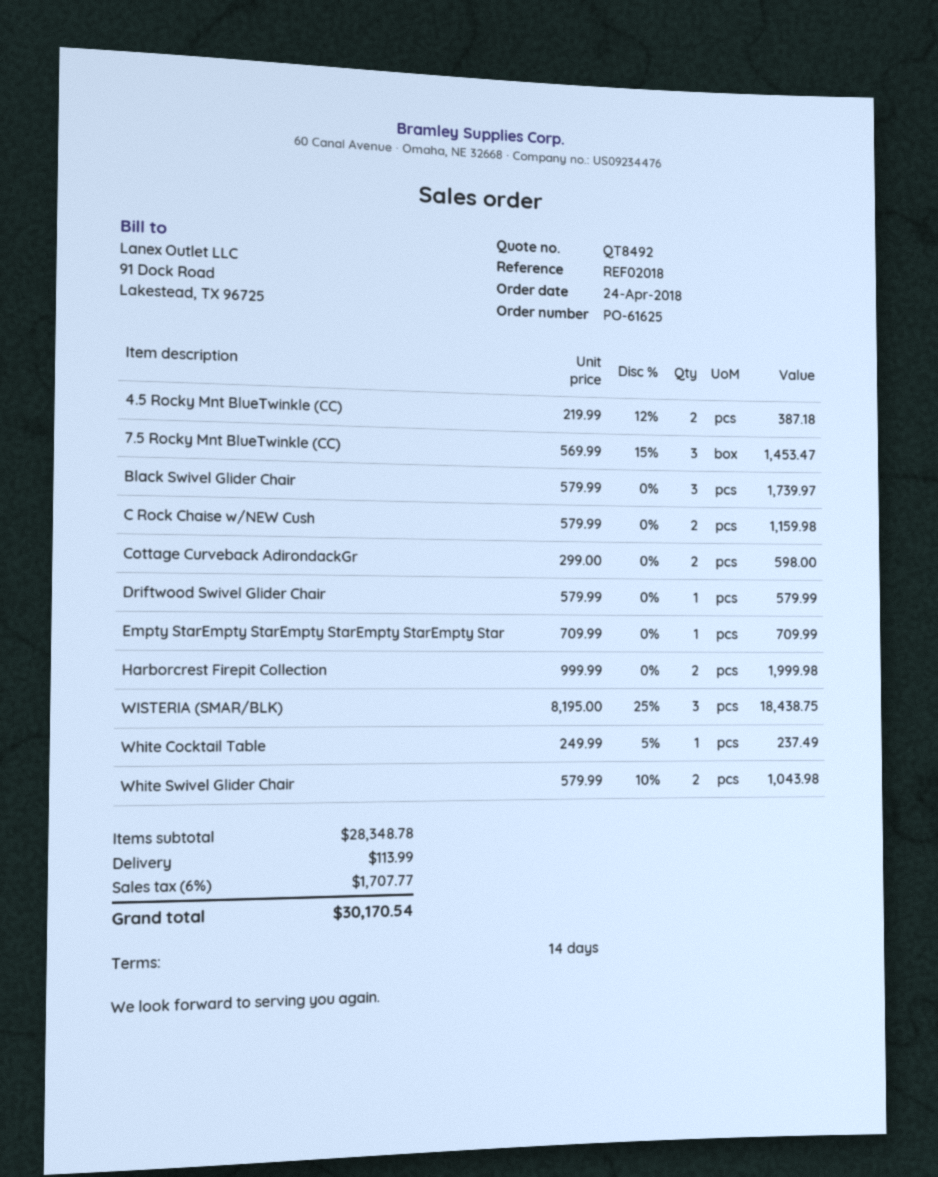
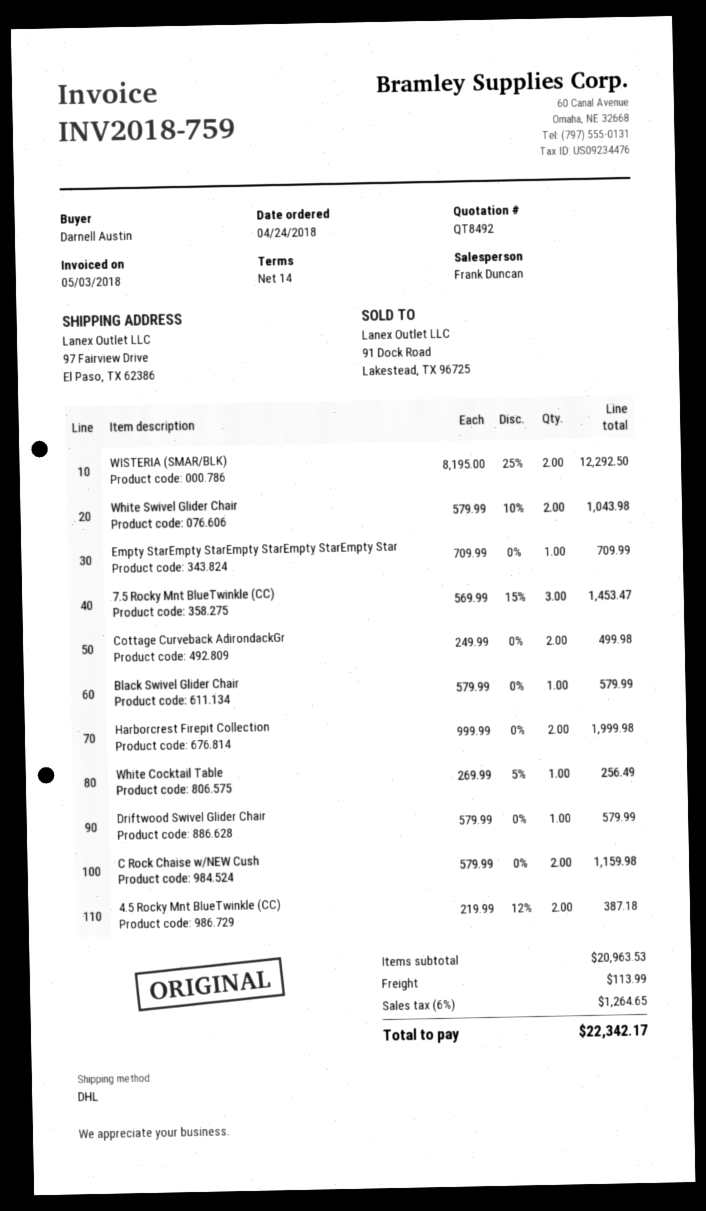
Black Swivel Glider Chair: 3 x 579.99 = 1739.97 -> 1 x 579.99 = 579.99
Cottage Curveback AdirondackGr: 2 x 299.00 = 598.00 -> 2 x 249.99 = 499.98
WISTERIA (SMAR/BLK): 3 x 8195.00 - 25% = 18438.75 -> 2 x 8195.00 - 25% = 12292.50
White Cocktail Table: 1 x 249.99 - 5% = 237.49 -> 1 x 269.99 - 5% = 256.49
subtotal: 28348.78 -> 20963.53
tax: 6% = 1707.77 -> 6% = 1264.65
total: 30170.54 -> 22342.17

